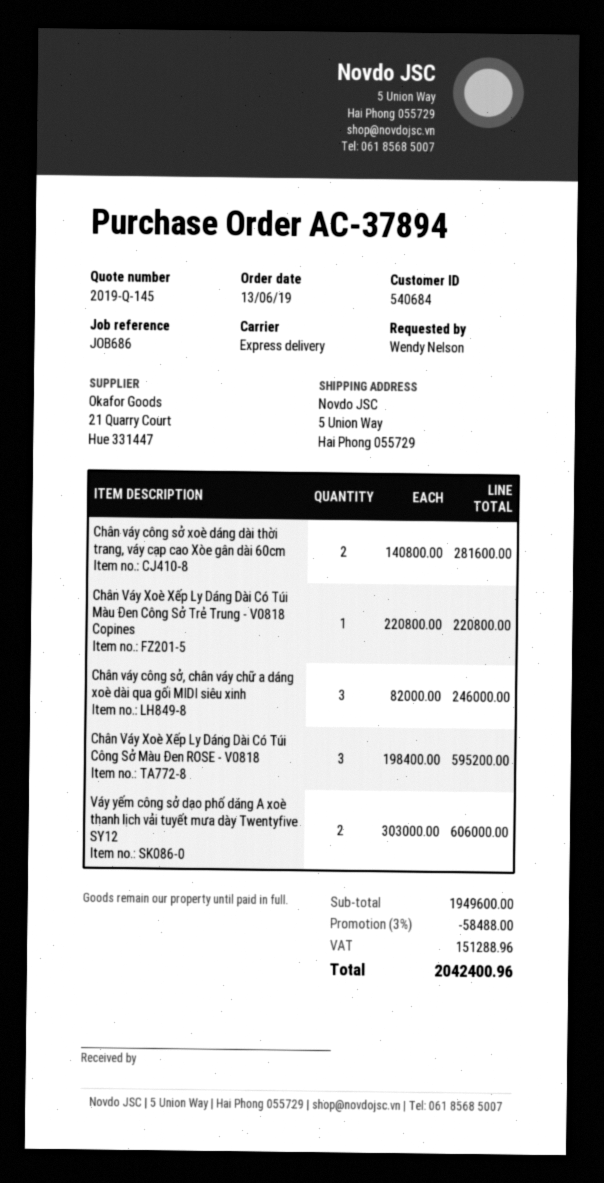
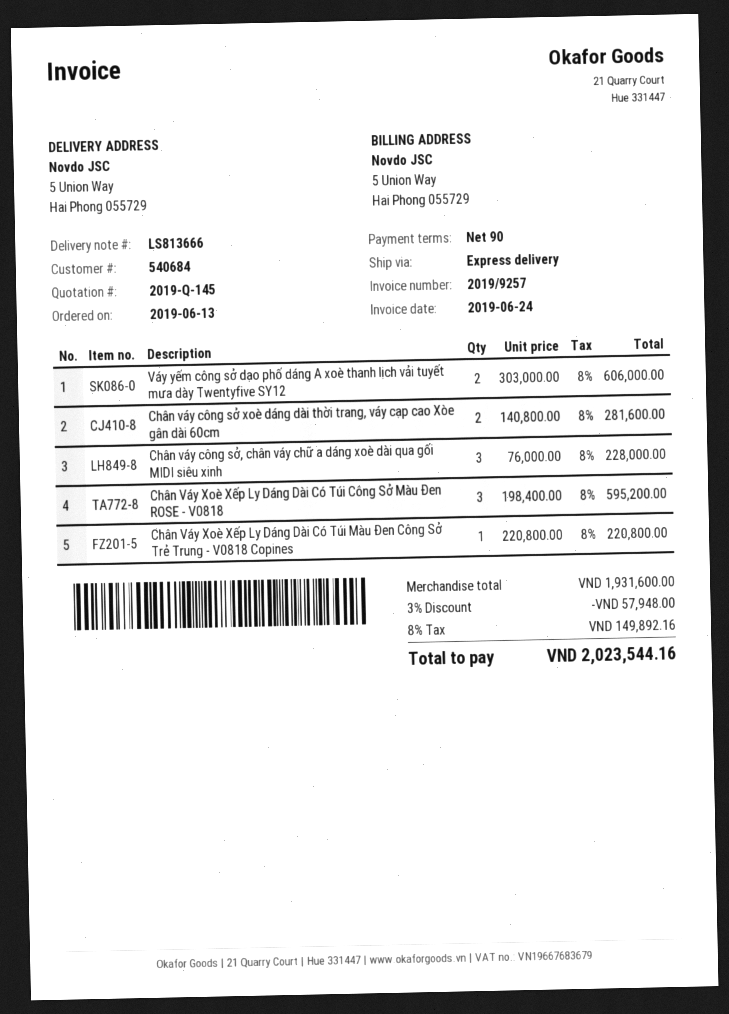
Chân váy công sở, chân váy chữ a dáng xoè dài qua gối MIDI siêu xinh: 3 x 82000.00 = 246000.00 -> 3 x 76000.00 = 228000.00
subtotal: 1949600.00 -> 1931600.00
discount: 3% = 58488.00 -> 3% = 57948.00
tax: 151288.96 -> 149892.16
total: 2042400.96 -> 2023544.16

